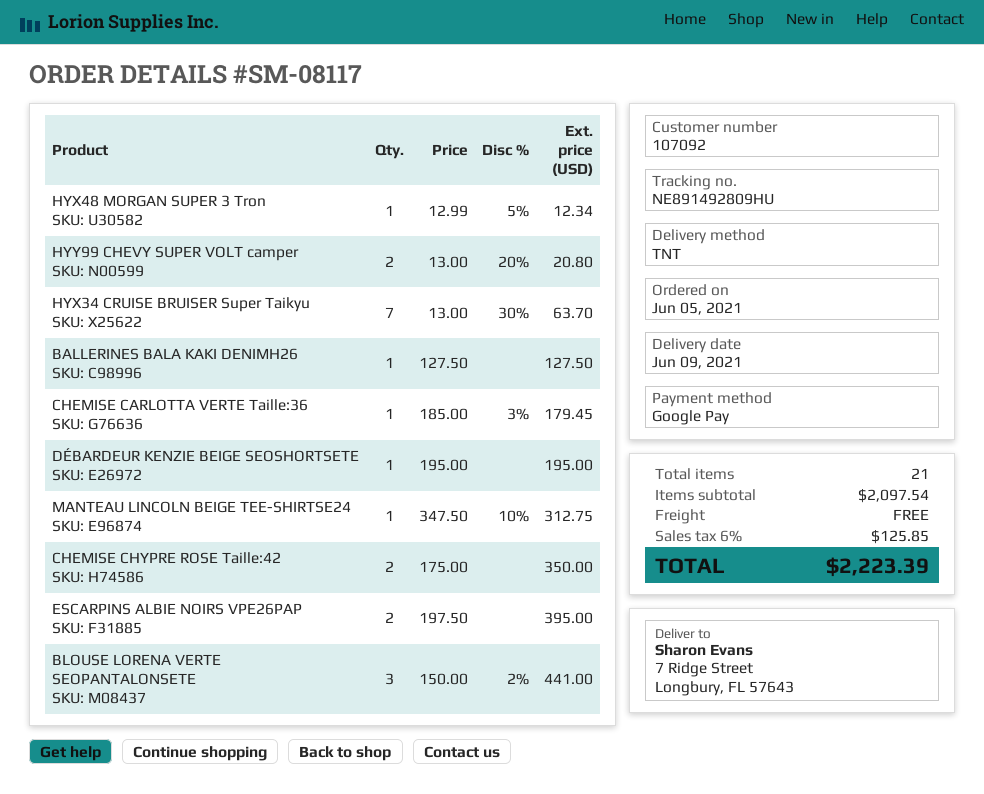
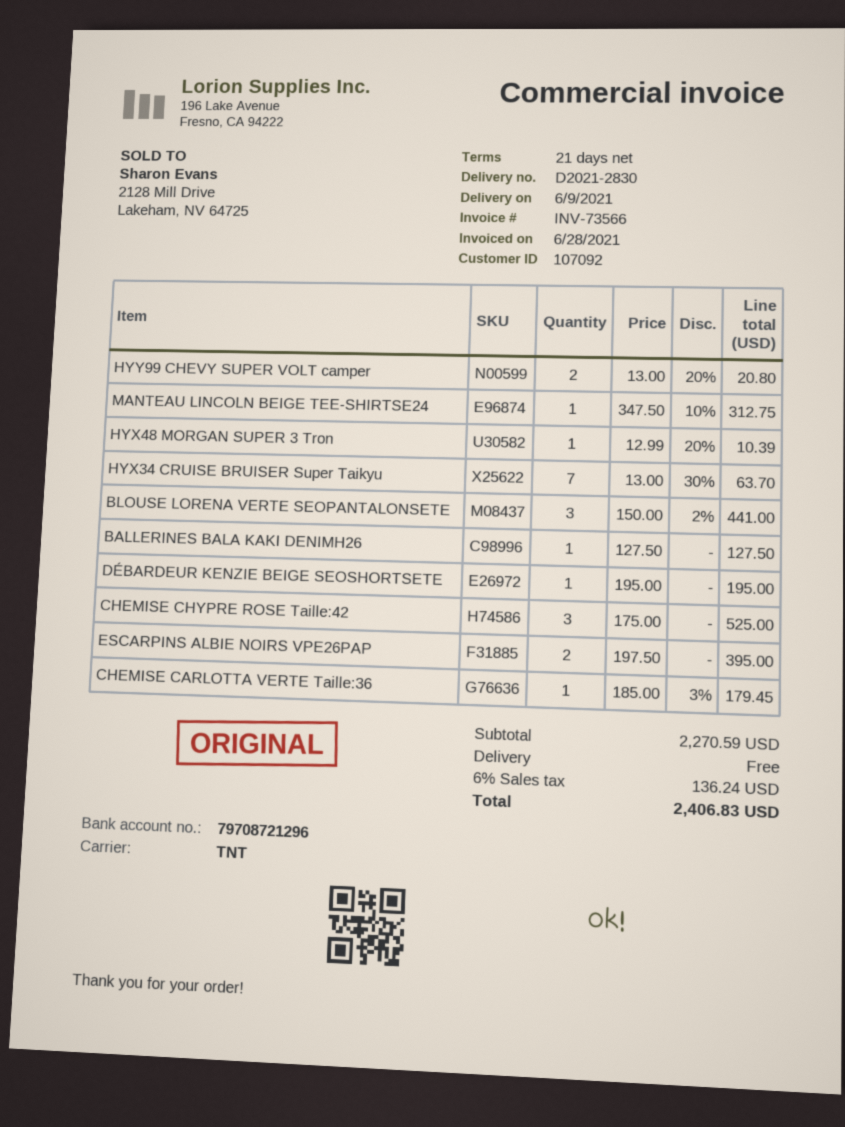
HYX48 MORGAN SUPER 3 Tron: 1 x 12.99 - 5% = 12.34 -> 1 x 12.99 - 20% = 10.39
CHEMISE CHYPRE ROSE Taille:42: 2 x 175.00 = 350.00 -> 3 x 175.00 = 525.00
subtotal: 2097.54 -> 2270.59
tax: 6% = 125.85 -> 6% = 136.24
total: 2223.39 -> 2406.83

